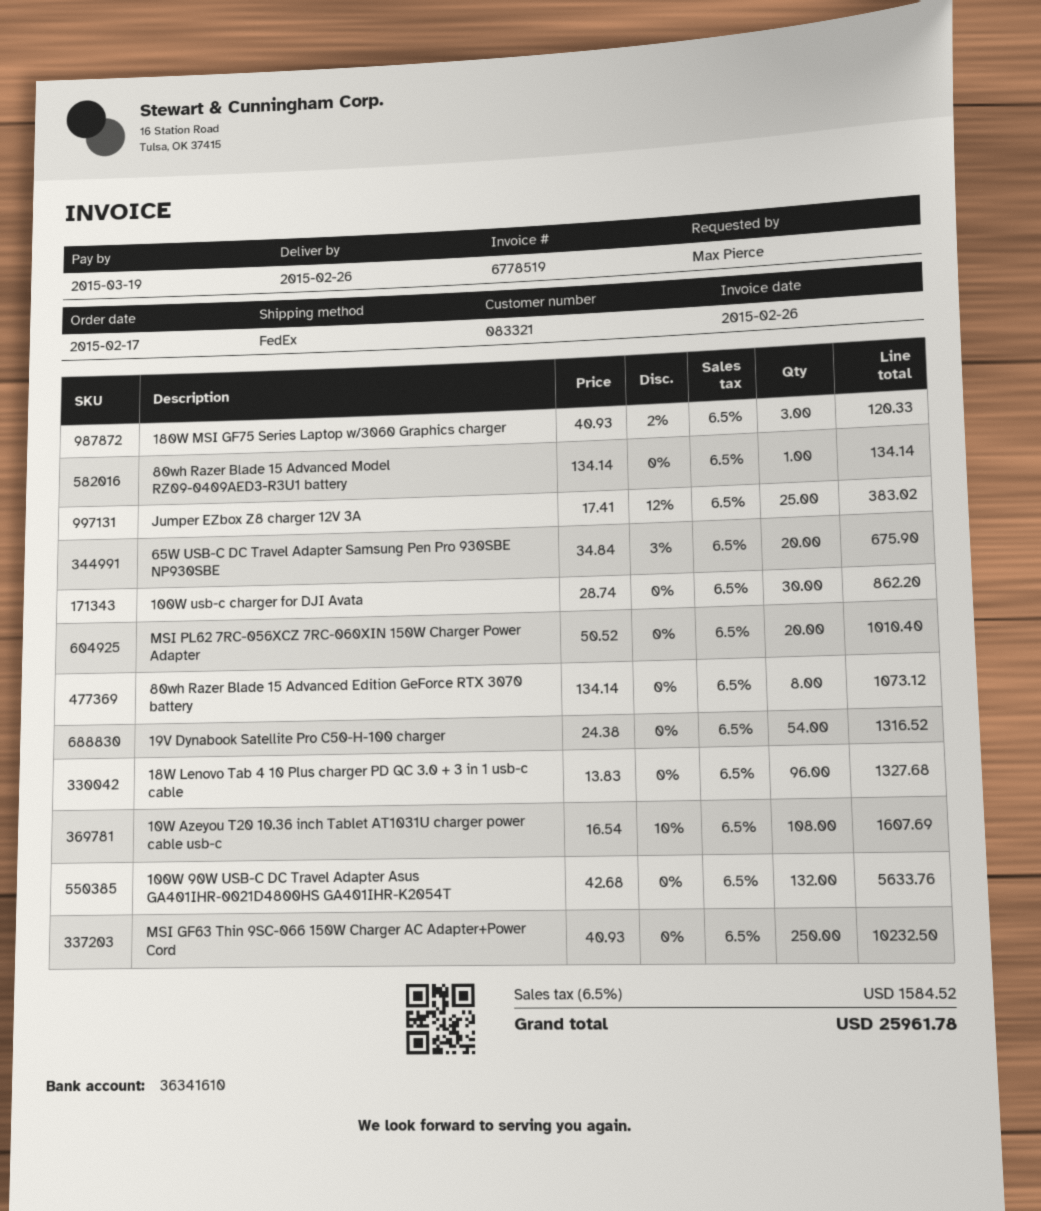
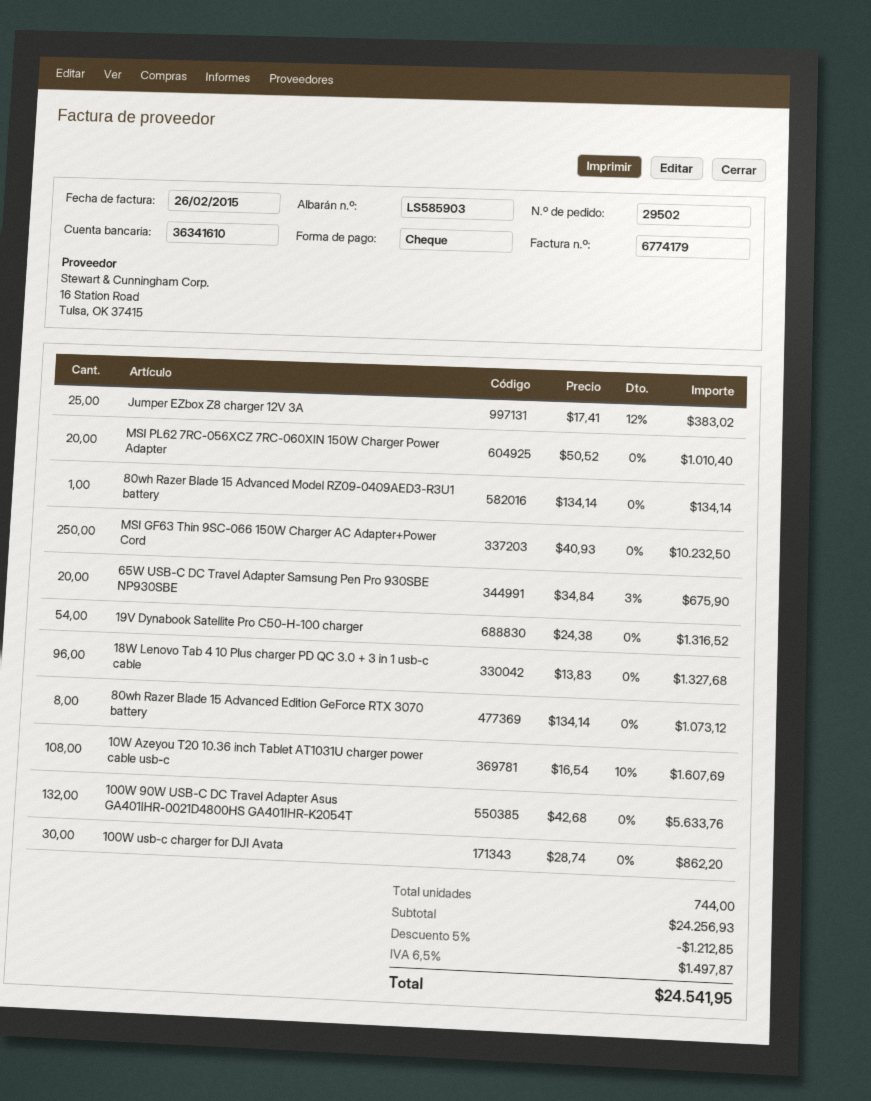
invoice number: 6778519 -> 6774179
180W MSI GF75 Series Laptop w/3060 Graphics charger: 3 x 40.93 - 2% = 120.33 -> none
discount: none -> 5% = 1212.85
tax: 6.5% = 1584.52 -> 6.5% = 1497.87
total: 25961.78 -> 24541.95

